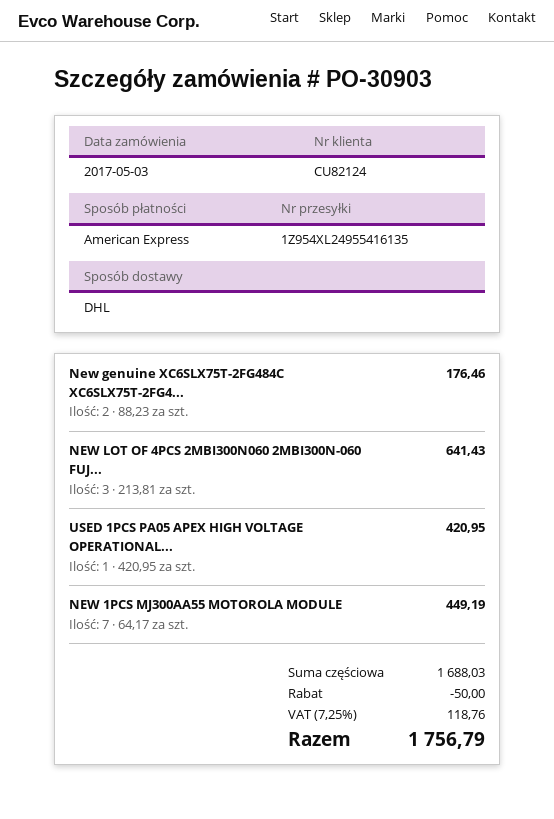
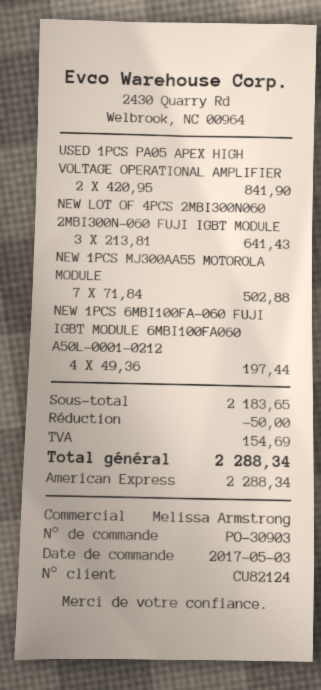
New genuine XC6SLX75T-2FG484C XC6SLX75T-2FG4...: 2 x 88.23 = 176.46 -> none
USED 1PCS PA05 APEX HIGH VOLTAGE OPERATIONAL...: 1 x 420.95 = 420.95 -> 2 x 420.95 = 841.90
NEW 1PCS MJ300AA55 MOTOROLA MODULE: 7 x 64.17 = 449.19 -> 7 x 71.84 = 502.88
NEW 1PCS 6MBI100FA-060 FUJI IGBT MODULE 6MBI100FA060 A50L-0001-0212: none -> 4 x 49.36 = 197.44
subtotal: 1688.03 -> 2183.65
tax: 118.76 -> 154.69
total: 1756.79 -> 2288.34

